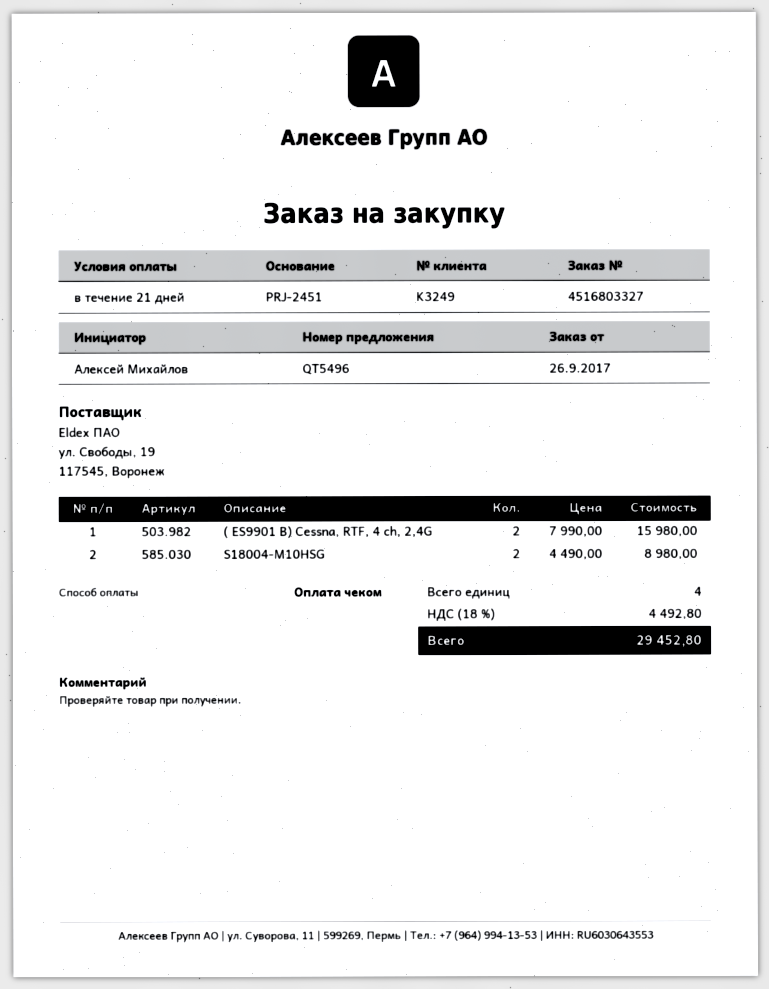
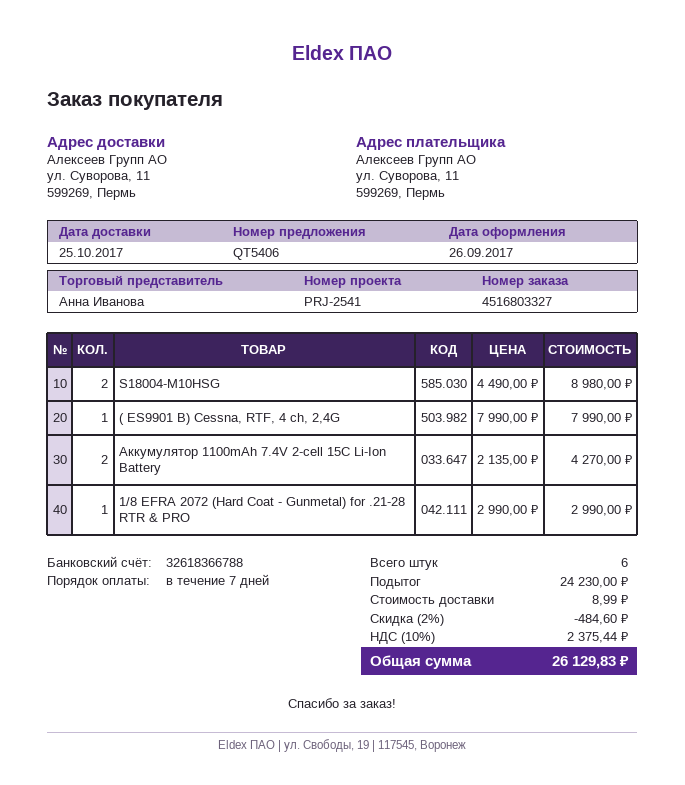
quote number: QT5496 -> QT5406
payment terms: 21 days -> 7 days
reference: PRJ-2451 -> PRJ-2541
( ES9901 B) Cessna, RTF, 4 ch, 2,4G: 2 x 7990.00 = 15980.00 -> 1 x 7990.00 = 7990.00
Аккумулятор 1100mAh 7.4V 2-cell 15C Li-Ion Battery: none -> 2 x 2135.00 = 4270.00
1/8 EFRA 2072 (Hard Coat - Gunmetal) for .21-28 RTR & PRO: none -> 1 x 2990.00 = 2990.00
total quantity: 4 -> 6
discount: none -> 2% = 484.60
shipping: none -> 8.99
tax: 18% = 4492.80 -> 10% = 2375.44
total: 29452.80 -> 26129.83

